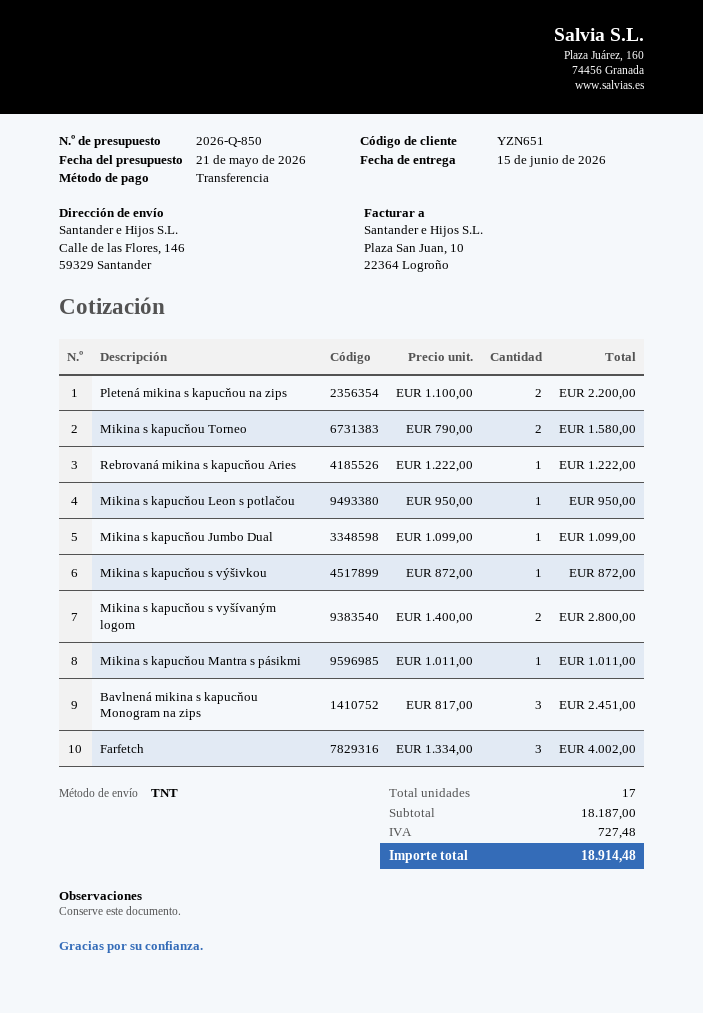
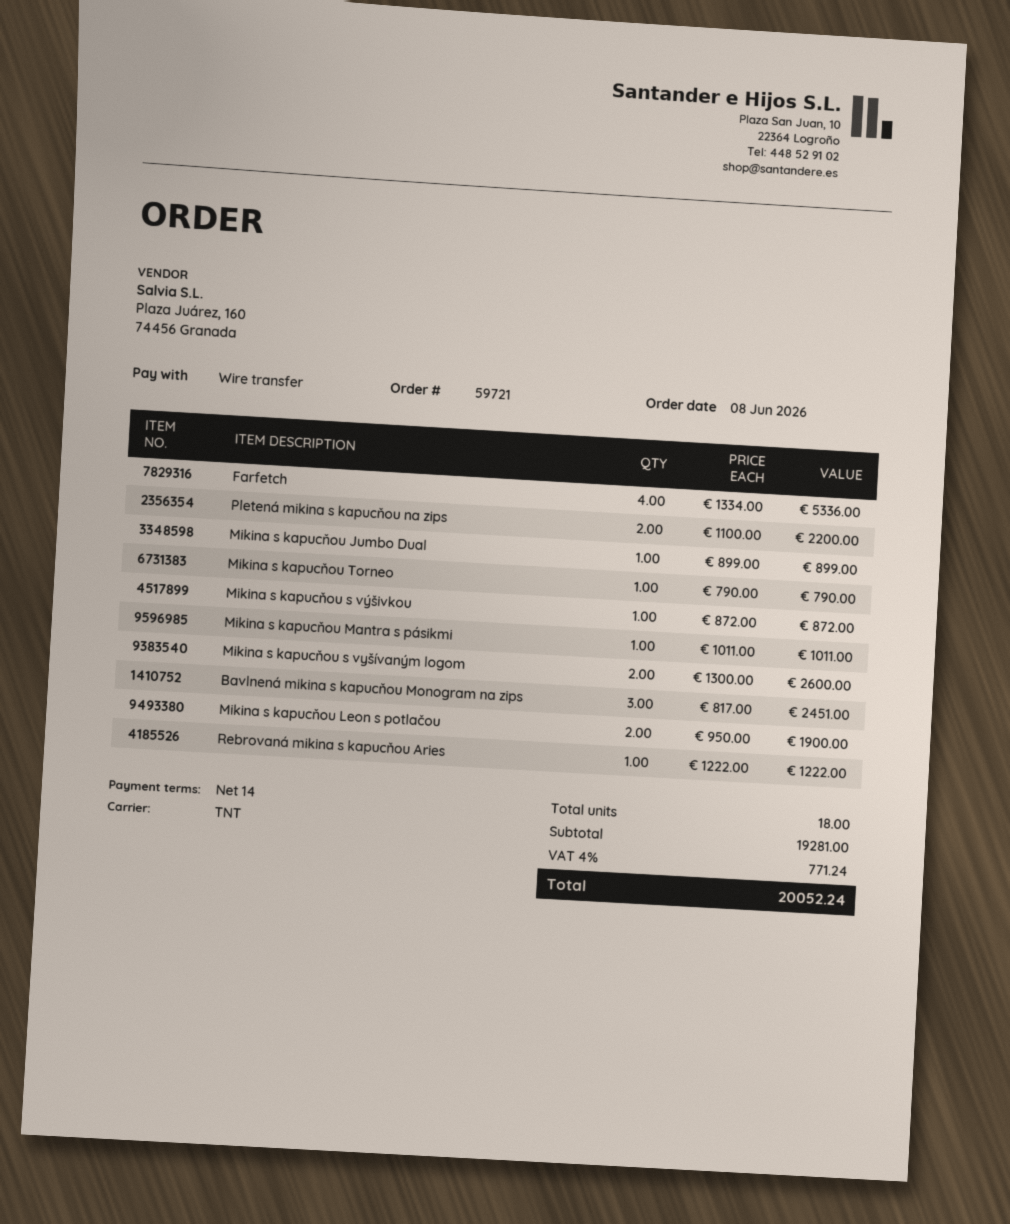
Mikina s kapucňou Torneo: 2 x 790.00 = 1580.00 -> 1 x 790.00 = 790.00
Mikina s kapucňou Leon s potlačou: 1 x 950.00 = 950.00 -> 2 x 950.00 = 1900.00
Mikina s kapucňou Jumbo Dual: 1 x 1099.00 = 1099.00 -> 1 x 899.00 = 899.00
Mikina s kapucňou s vyšívaným logom: 2 x 1400.00 = 2800.00 -> 2 x 1300.00 = 2600.00
Farfetch: 3 x 1334.00 = 4002.00 -> 4 x 1334.00 = 5336.00
total quantity: 17 -> 18
subtotal: 18187.00 -> 19281.00
tax: 727.48 -> 771.24
total: 18914.48 -> 20052.24

